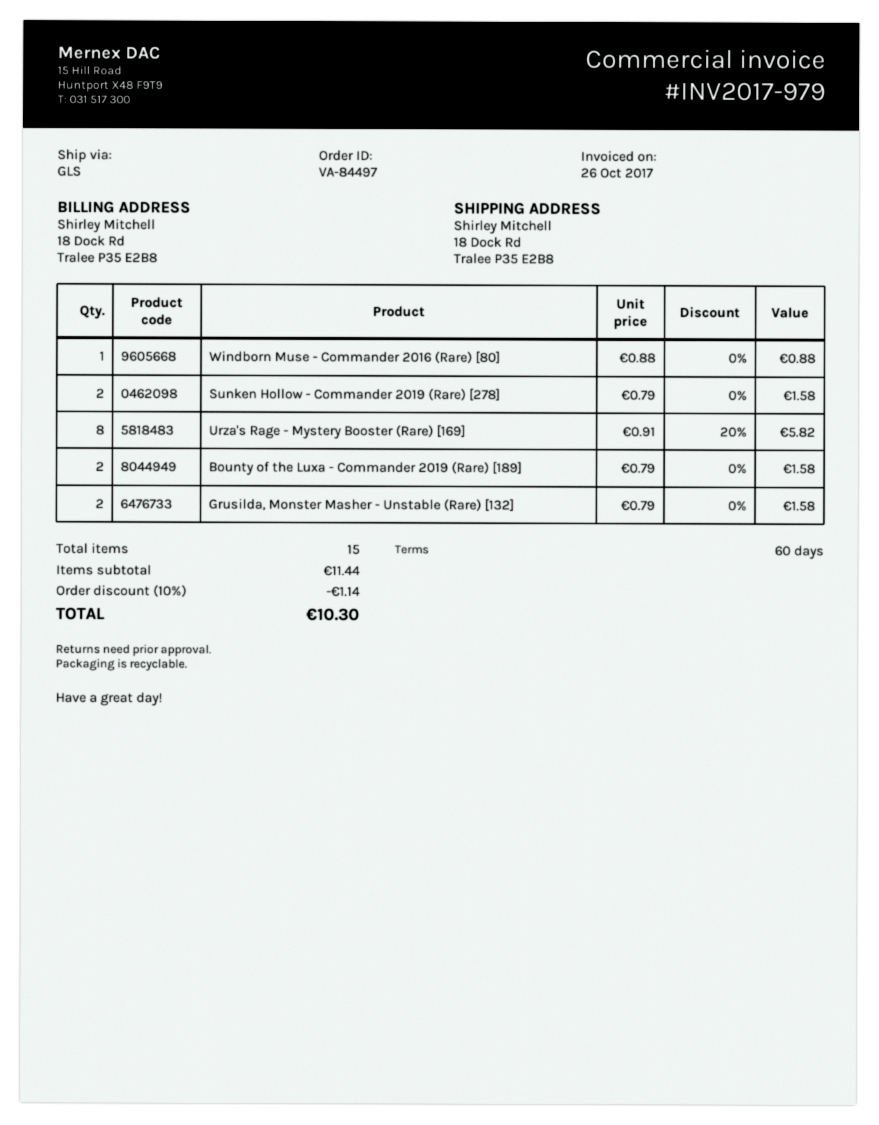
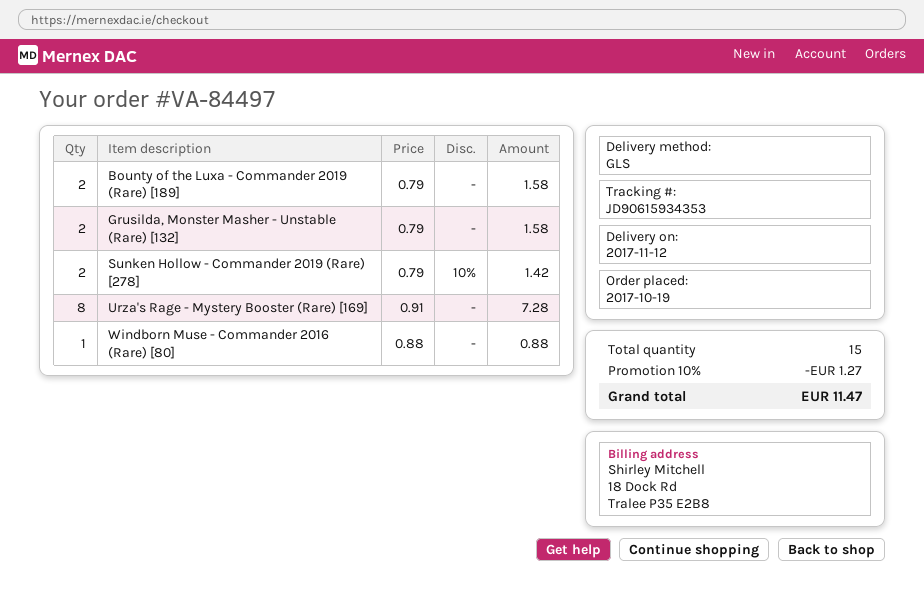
Sunken Hollow - Commander 2019 (Rare) [278]: 2 x 0.79 = 1.58 -> 2 x 0.79 - 10% = 1.42
Urza's Rage - Mystery Booster (Rare) [169]: 8 x 0.91 - 20% = 5.82 -> 8 x 0.91 = 7.28
discount: 10% = 1.14 -> 10% = 1.27
total: 10.30 -> 11.47

